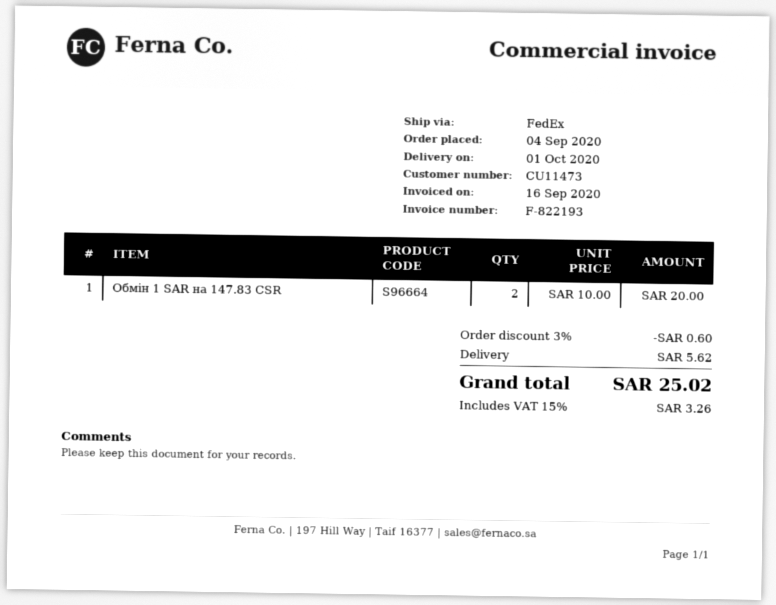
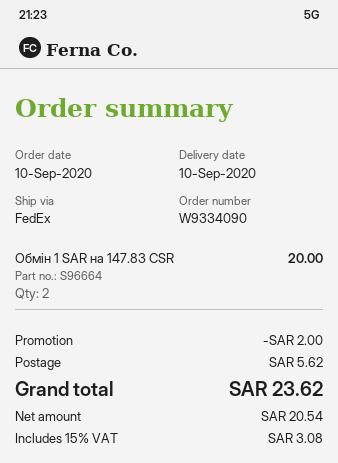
order date: 2020-09-04 -> 2020-09-10
delivery date: 2020-10-01 -> 2020-09-10
discount: 0.60 -> 2.00
tax: 15% = 3.26 -> 15% = 3.08
total: 25.02 -> 23.62

